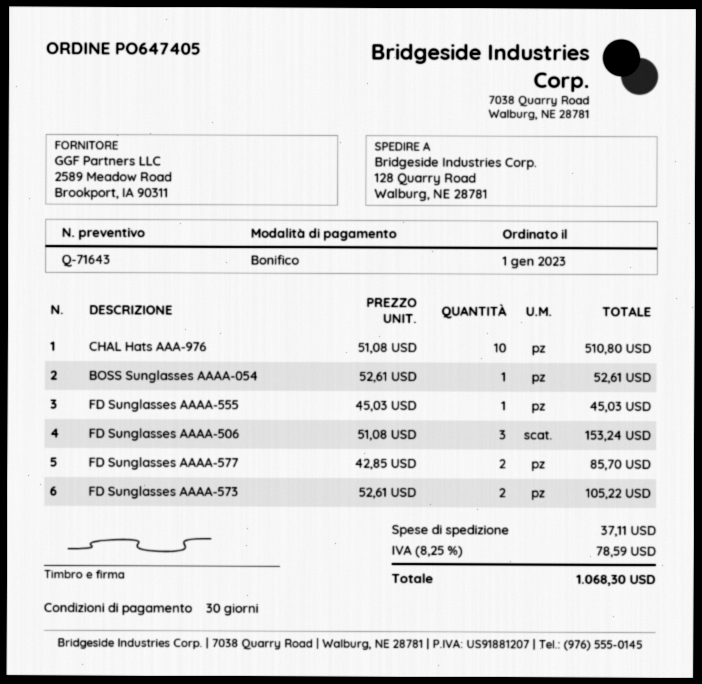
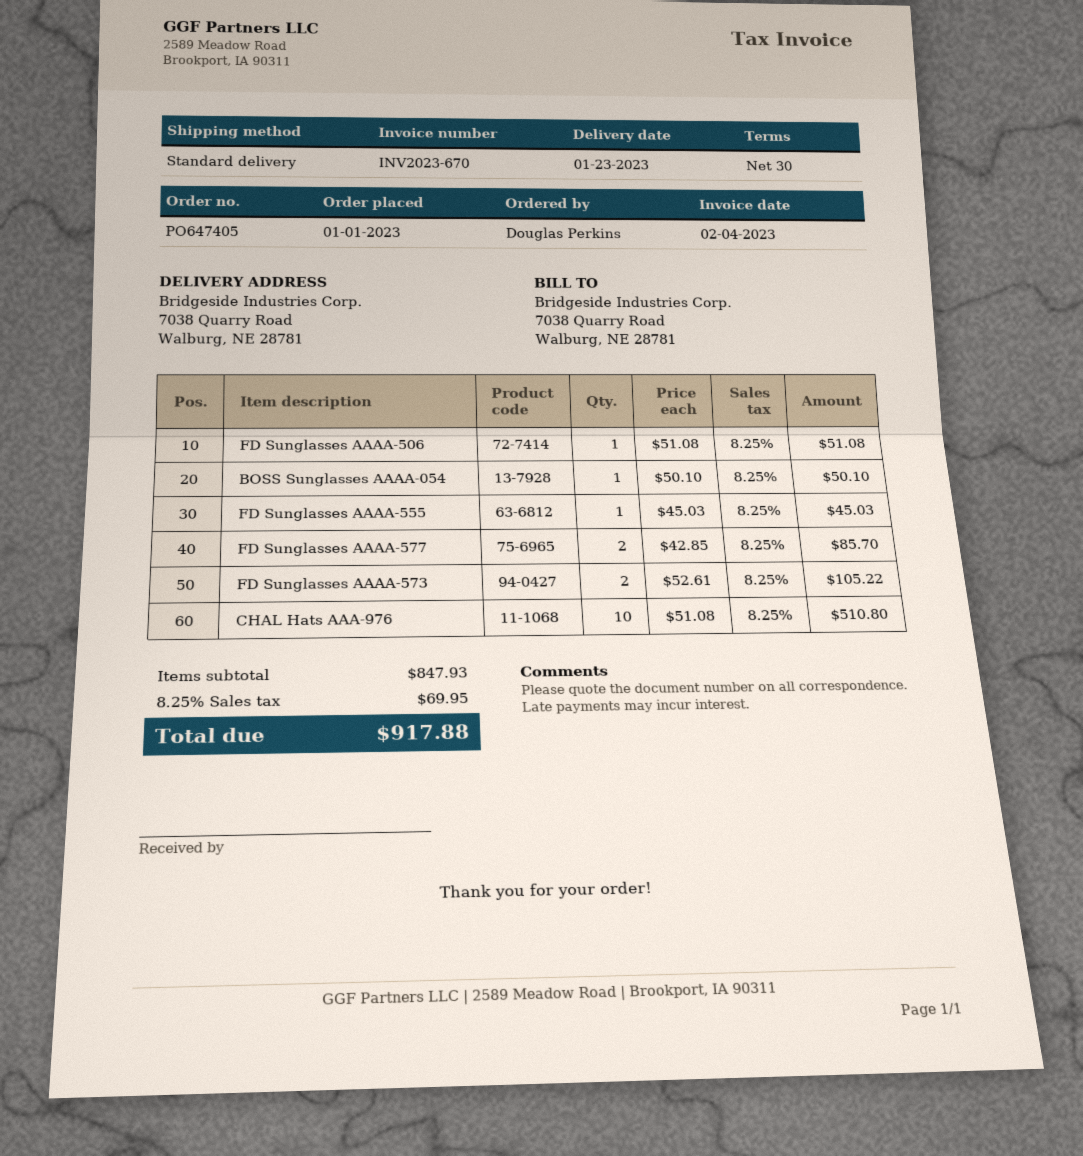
ship to: 128 Quarry Road, Walburg, NE 28781 -> 7038 Quarry Road, Walburg, NE 28781
BOSS Sunglasses AAAA-054: 1 x 52.61 = 52.61 -> 1 x 50.10 = 50.10
FD Sunglasses AAAA-506: 3 x 51.08 = 153.24 -> 1 x 51.08 = 51.08
shipping: 37.11 -> none
tax: 8.25% = 78.59 -> 8.25% = 69.95
total: 1068.30 -> 917.88

